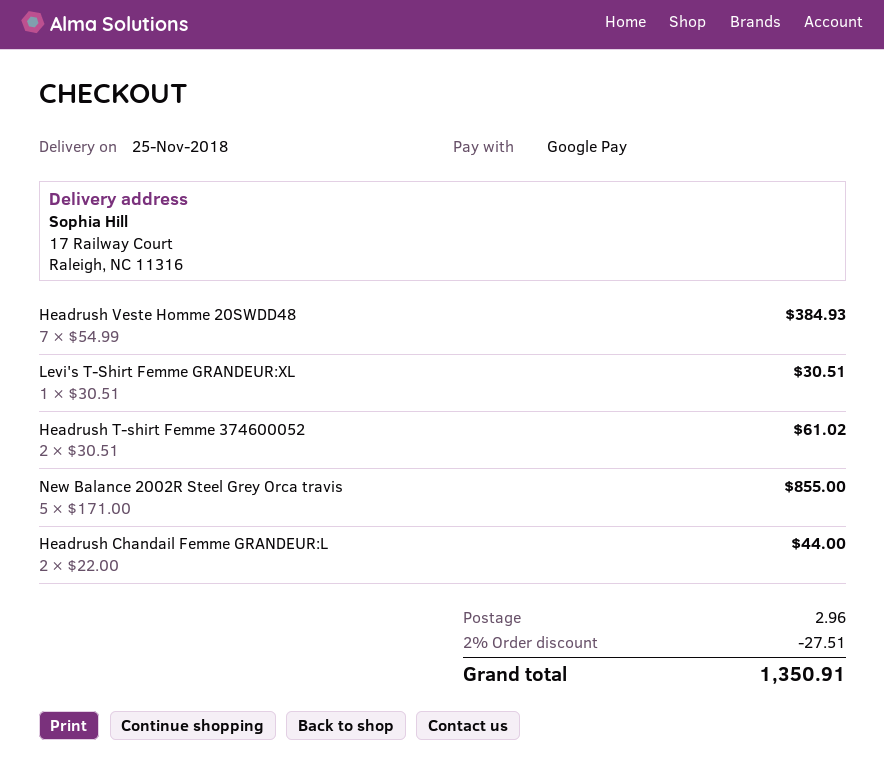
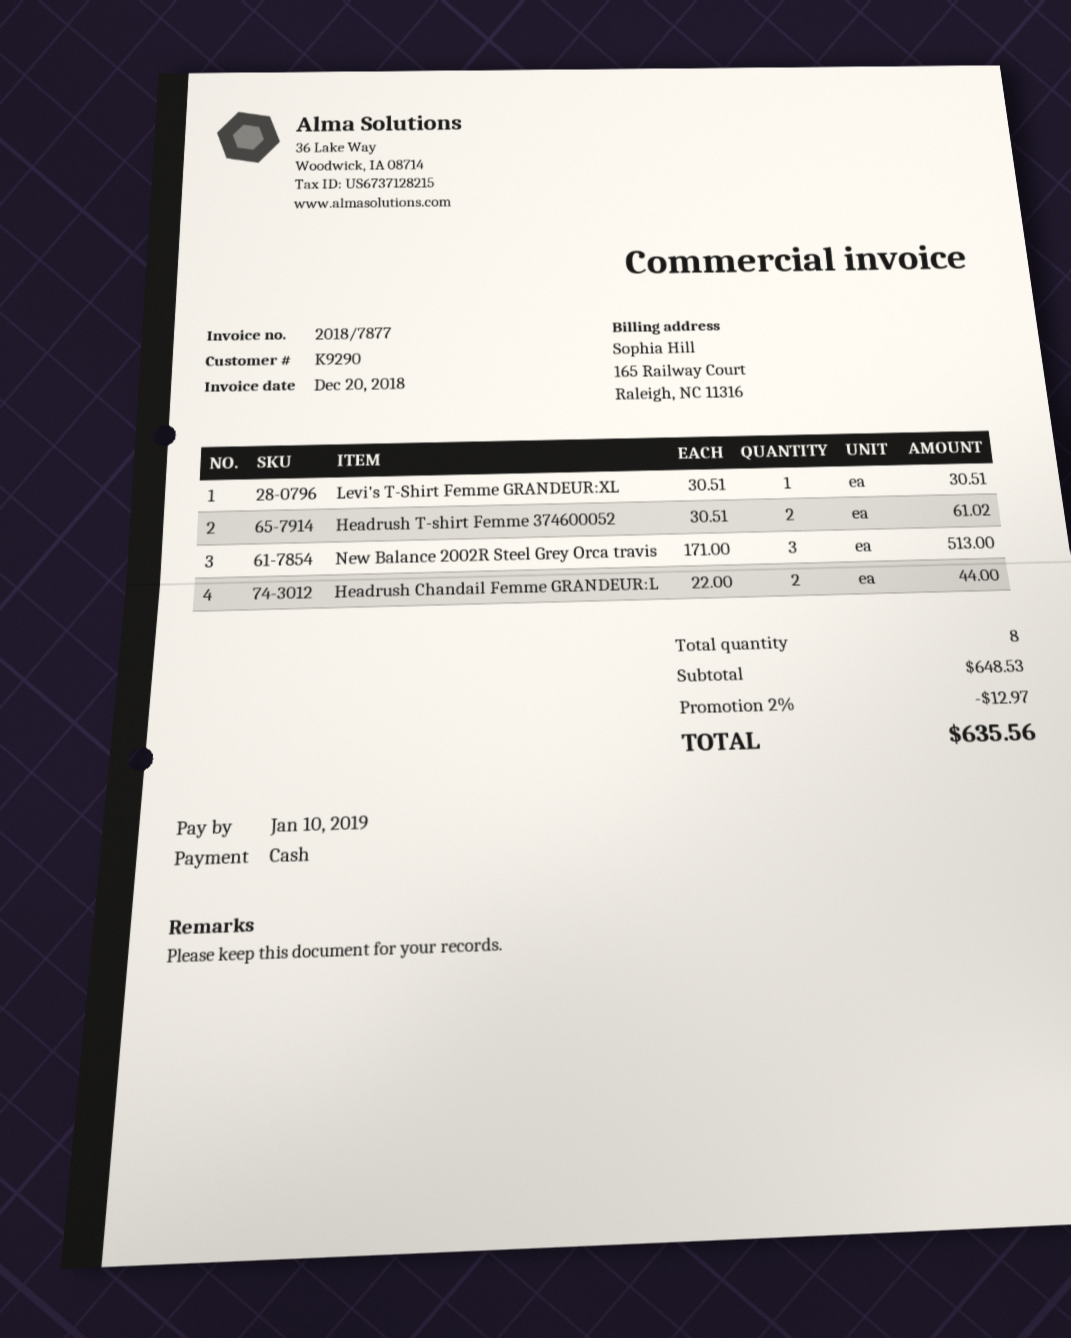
payment method: Google Pay -> cash
Headrush Veste Homme 20SWDD48: 7 x 54.99 = 384.93 -> none
New Balance 2002R Steel Grey Orca travis: 5 x 171.00 = 855.00 -> 3 x 171.00 = 513.00
discount: 2% = 27.51 -> 2% = 12.97
shipping: 2.96 -> none
total: 1350.91 -> 635.56

